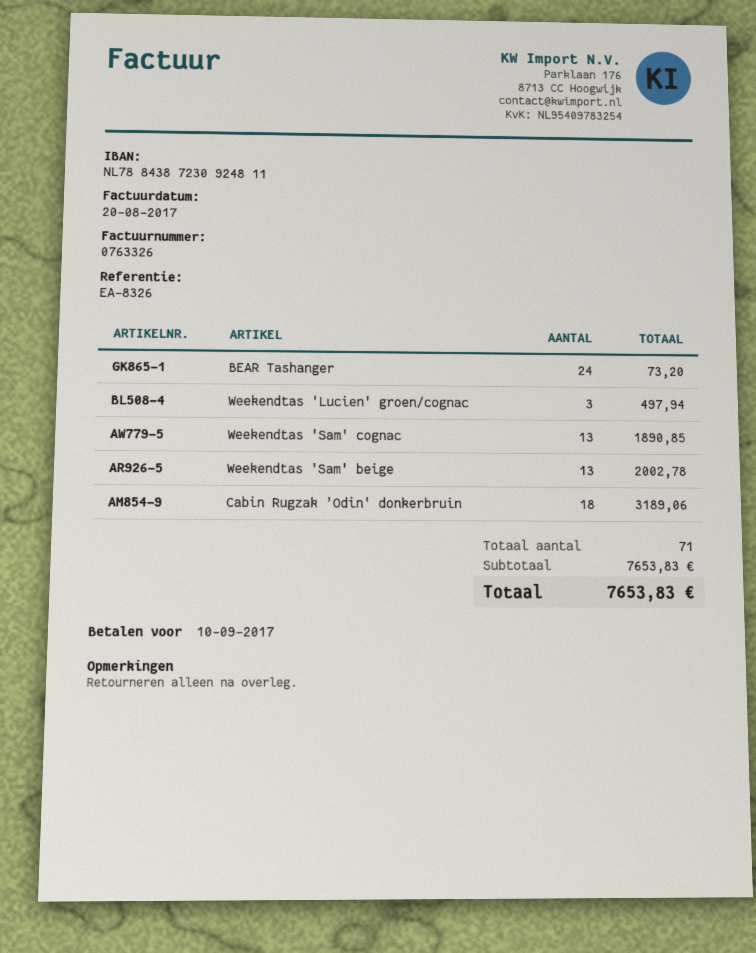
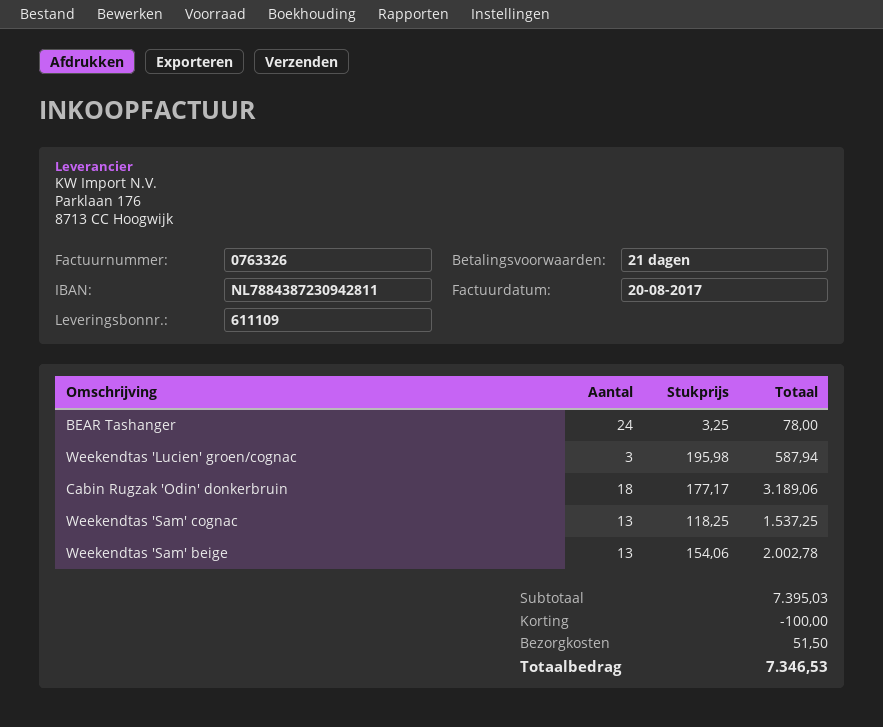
bank account: NL7884387230924811 -> NL7884387230942811
BEAR Tashanger: 24 for 73.20 -> 24 for 78.00
Weekendtas 'Lucien' groen/cognac: 3 for 497.94 -> 3 for 587.94
Weekendtas 'Sam' cognac: 13 for 1890.85 -> 13 for 1537.25
subtotal: 7653.83 -> 7395.03
discount: none -> 100.00
shipping: none -> 51.50
total: 7653.83 -> 7346.53

